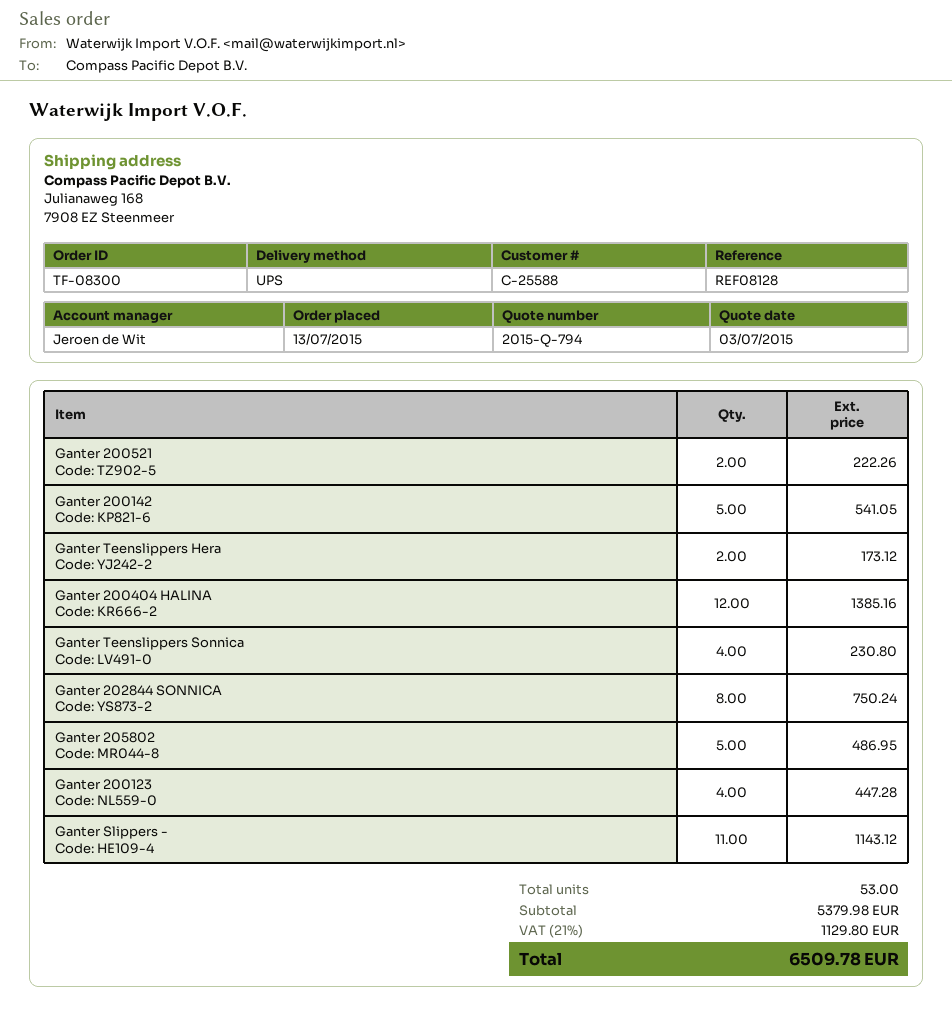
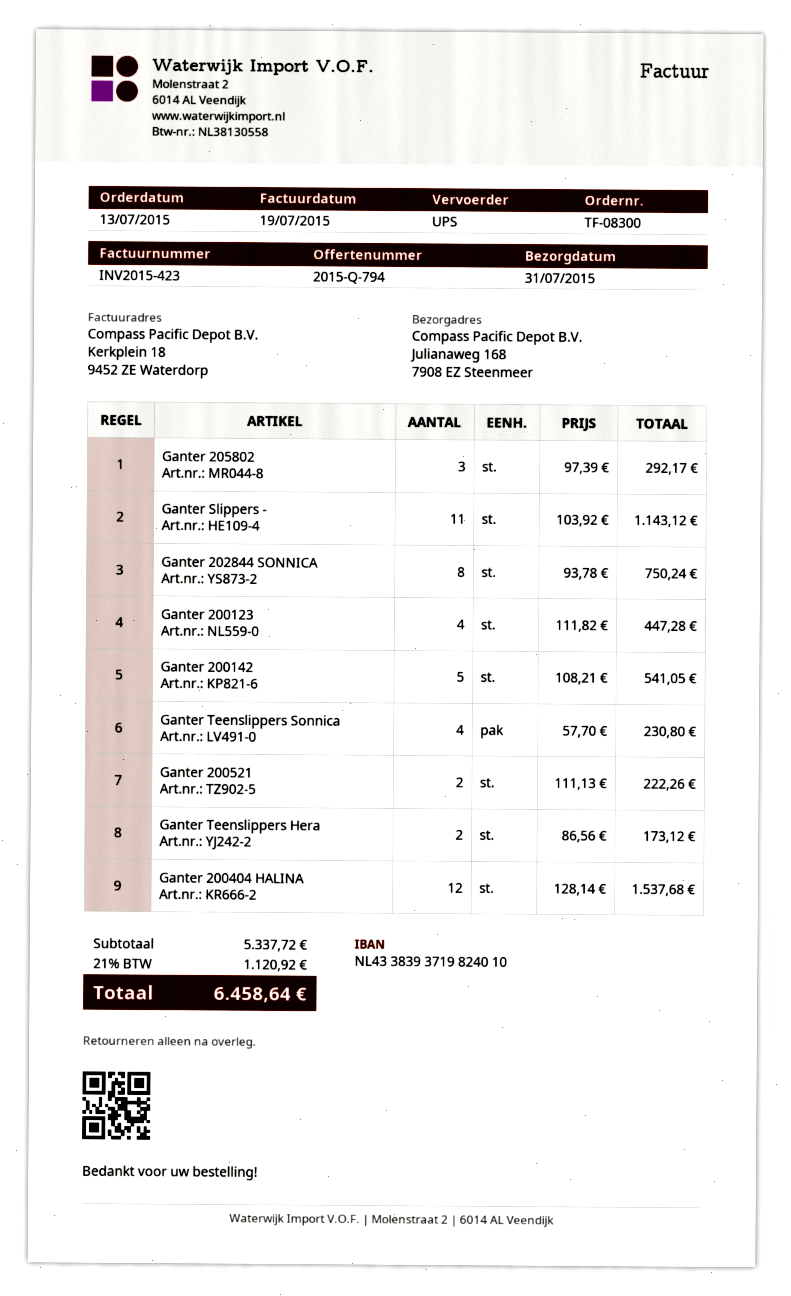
Ganter 200404 HALINA: 12 for 1385.16 -> 12 for 1537.68
Ganter 205802: 5 for 486.95 -> 3 for 292.17
subtotal: 5379.98 -> 5337.72
tax: 21% = 1129.80 -> 21% = 1120.92
total: 6509.78 -> 6458.64

